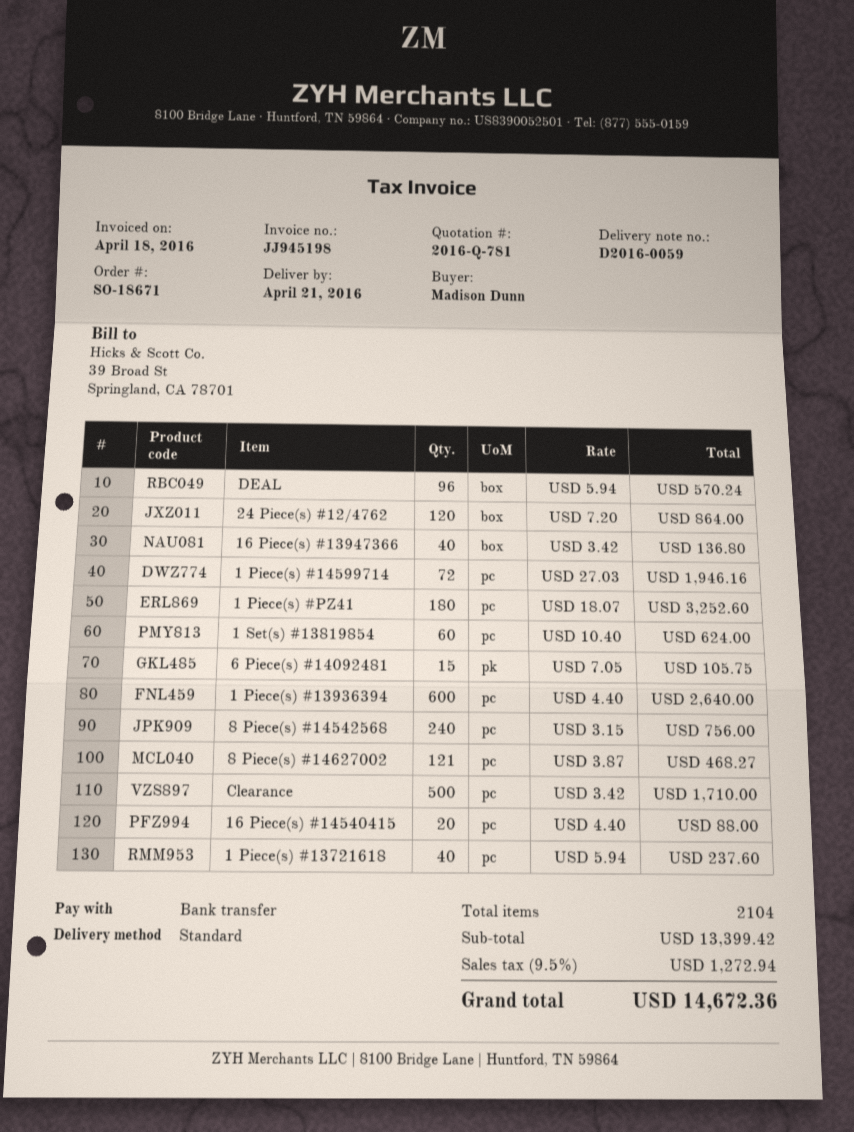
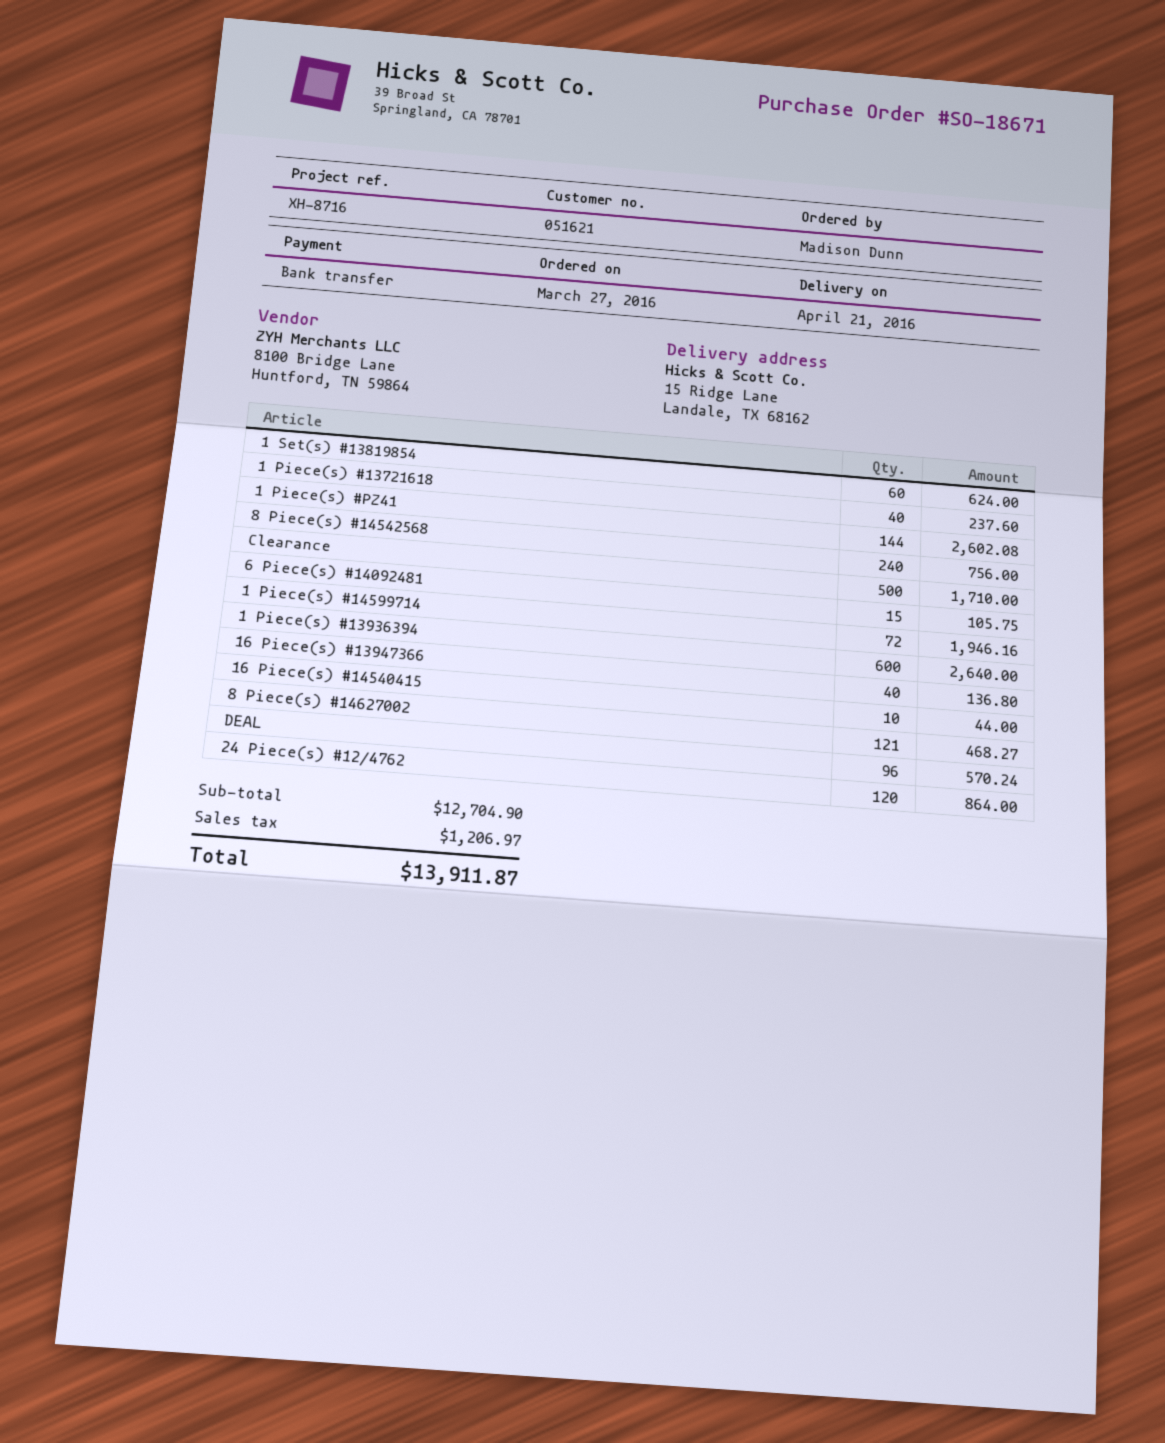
1 Piece(s) #PZ41: 180 for 3252.60 -> 144 for 2602.08
16 Piece(s) #14540415: 20 for 88.00 -> 10 for 44.00
subtotal: 13399.42 -> 12704.90
tax: 1272.94 -> 1206.97
total: 14672.36 -> 13911.87

